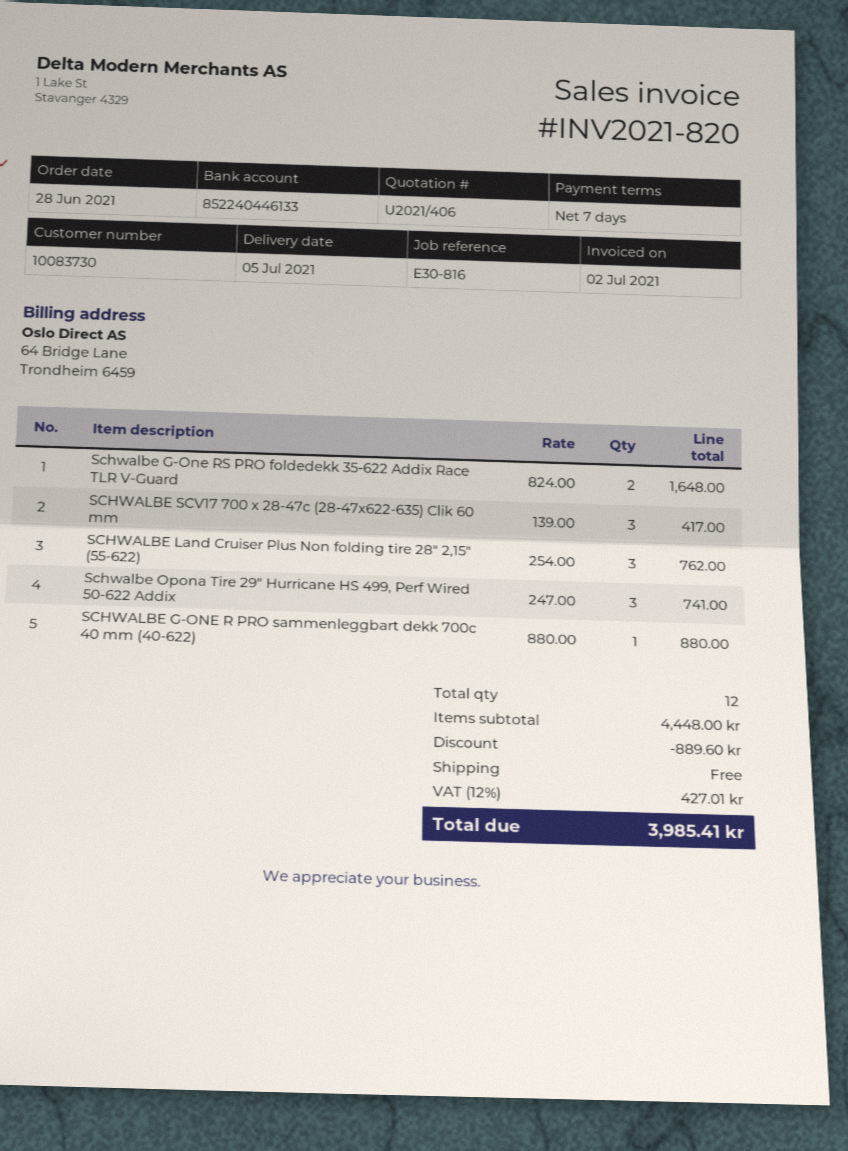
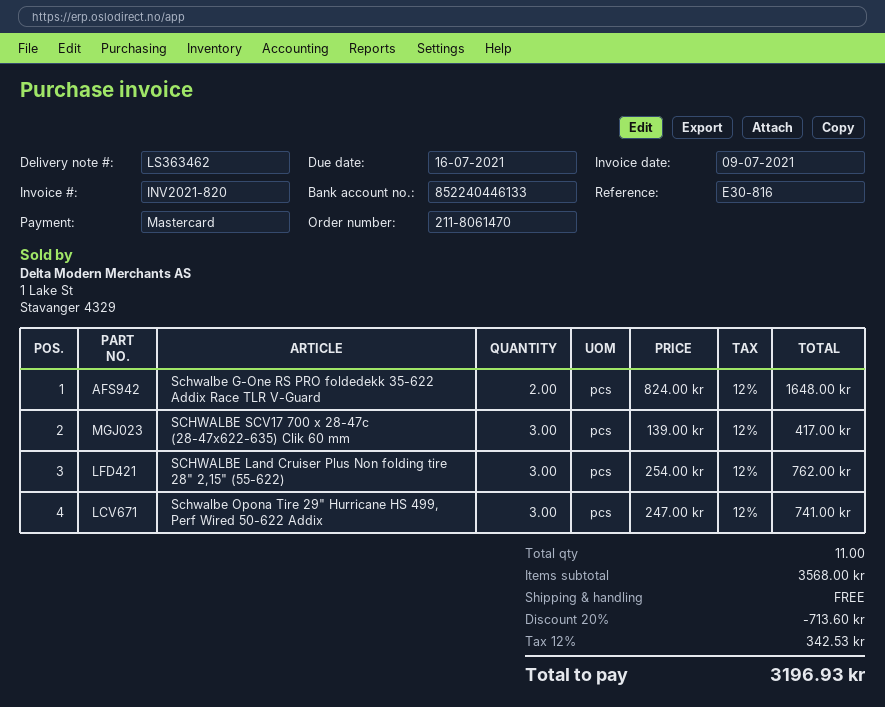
invoice date: 2021-07-02 -> 2021-07-09
SCHWALBE G-ONE R PRO sammenleggbart dekk 700c 40 mm (40-622): 1 x 880.00 = 880.00 -> none
total quantity: 12 -> 11
subtotal: 4448.00 -> 3568.00
discount: 889.60 -> 713.60
tax: 12% = 427.01 -> 12% = 342.53
total: 3985.41 -> 3196.93

